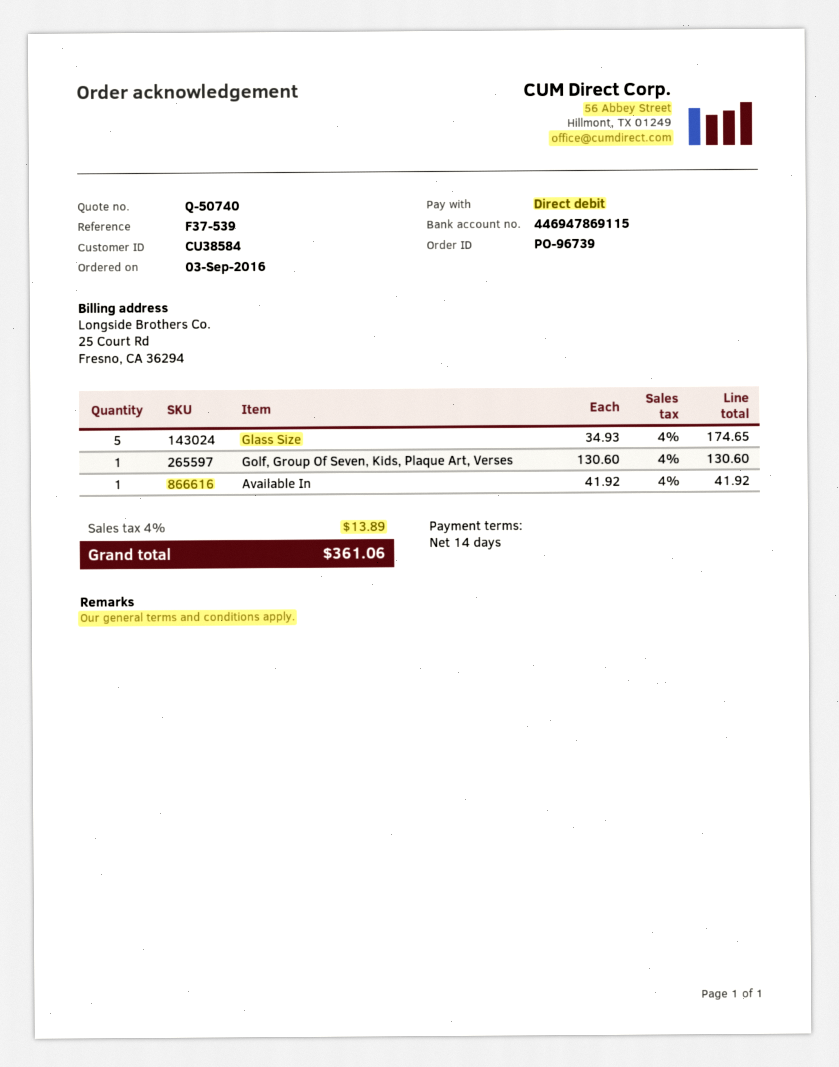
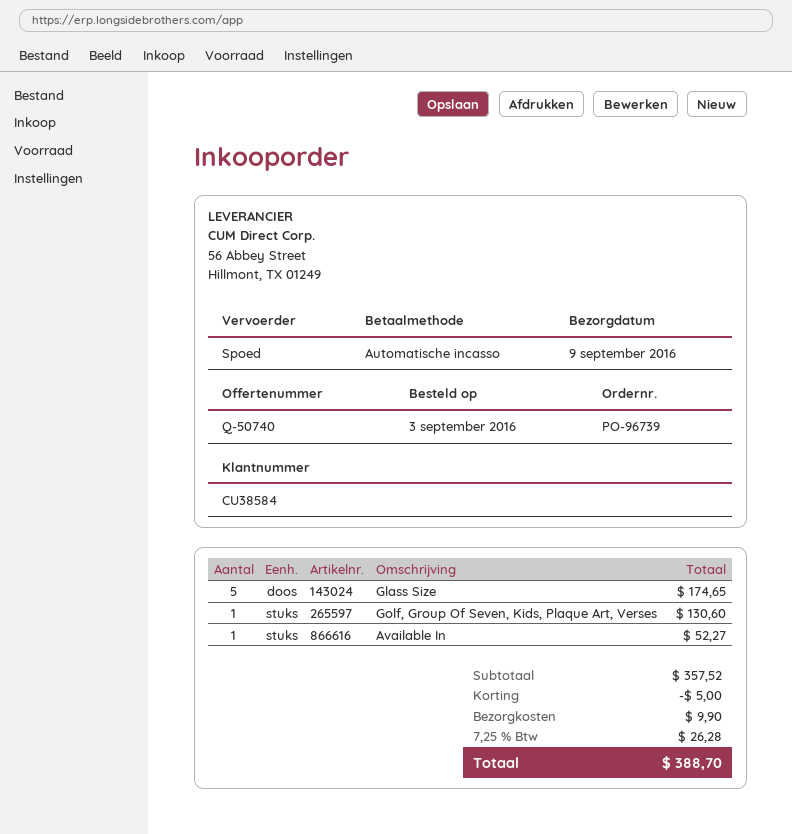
Available In: 1 for 41.92 -> 1 for 52.27
discount: none -> 5.00
shipping: none -> 9.90
tax: 4% = 13.89 -> 7.25% = 26.28
total: 361.06 -> 388.70

